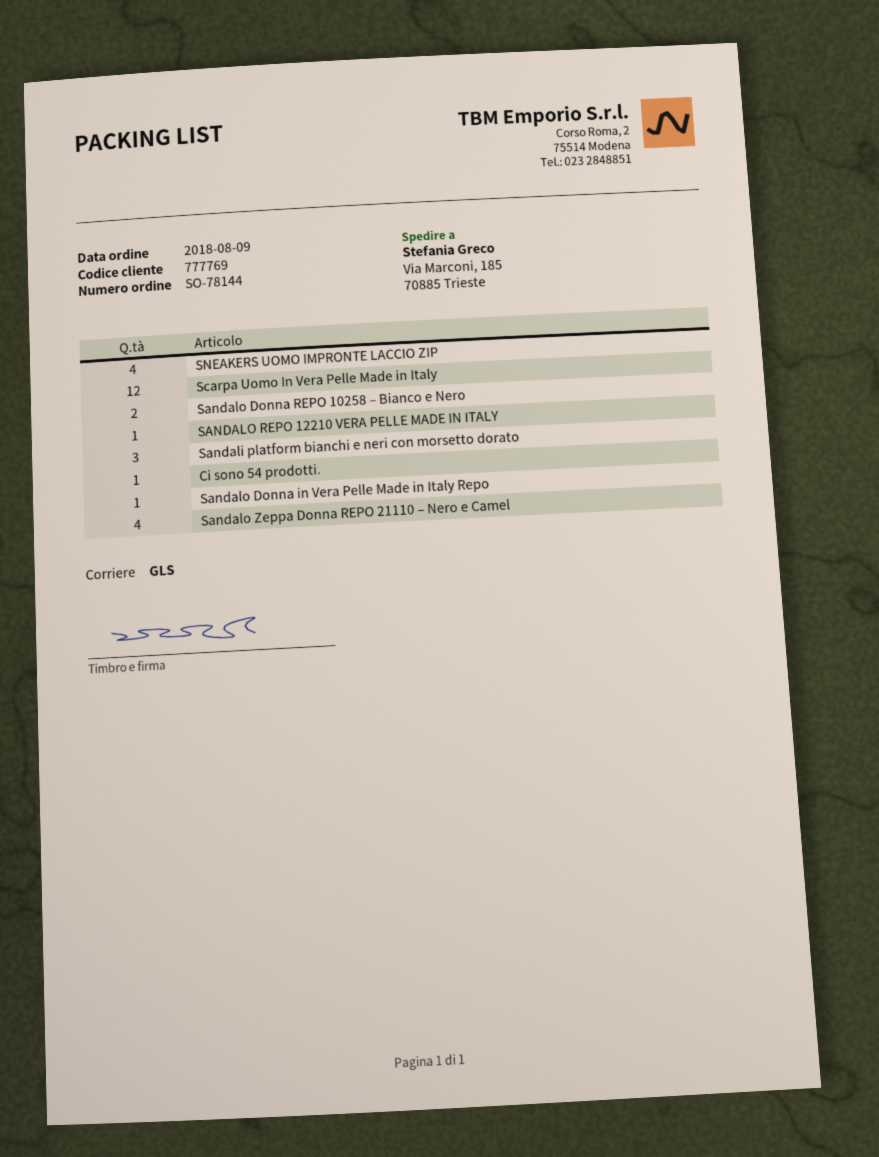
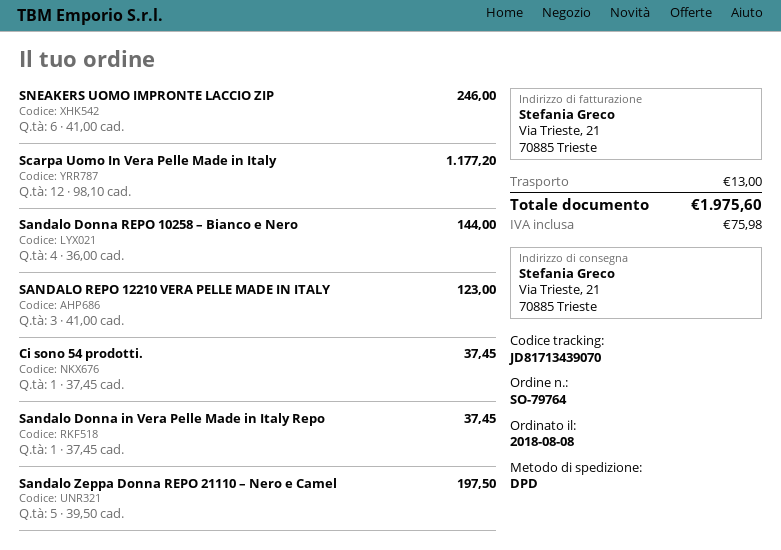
order number: SO-78144 -> SO-79764
order date: 2018-08-09 -> 2018-08-08
shipping method: GLS -> DPD
ship to: Via Marconi, 185, 70885 Trieste -> Via Trieste, 21, 70885 Trieste
SNEAKERS UOMO IMPRONTE LACCIO ZIP: 4 -> 6
Sandalo Donna REPO 10258 – Bianco e Nero: 2 -> 4
SANDALO REPO 12210 VERA PELLE MADE IN ITALY: 1 -> 3
Sandali platform bianchi e neri con morsetto dorato: 3 -> none
Sandalo Zeppa Donna REPO 21110 – Nero e Camel: 4 -> 5

